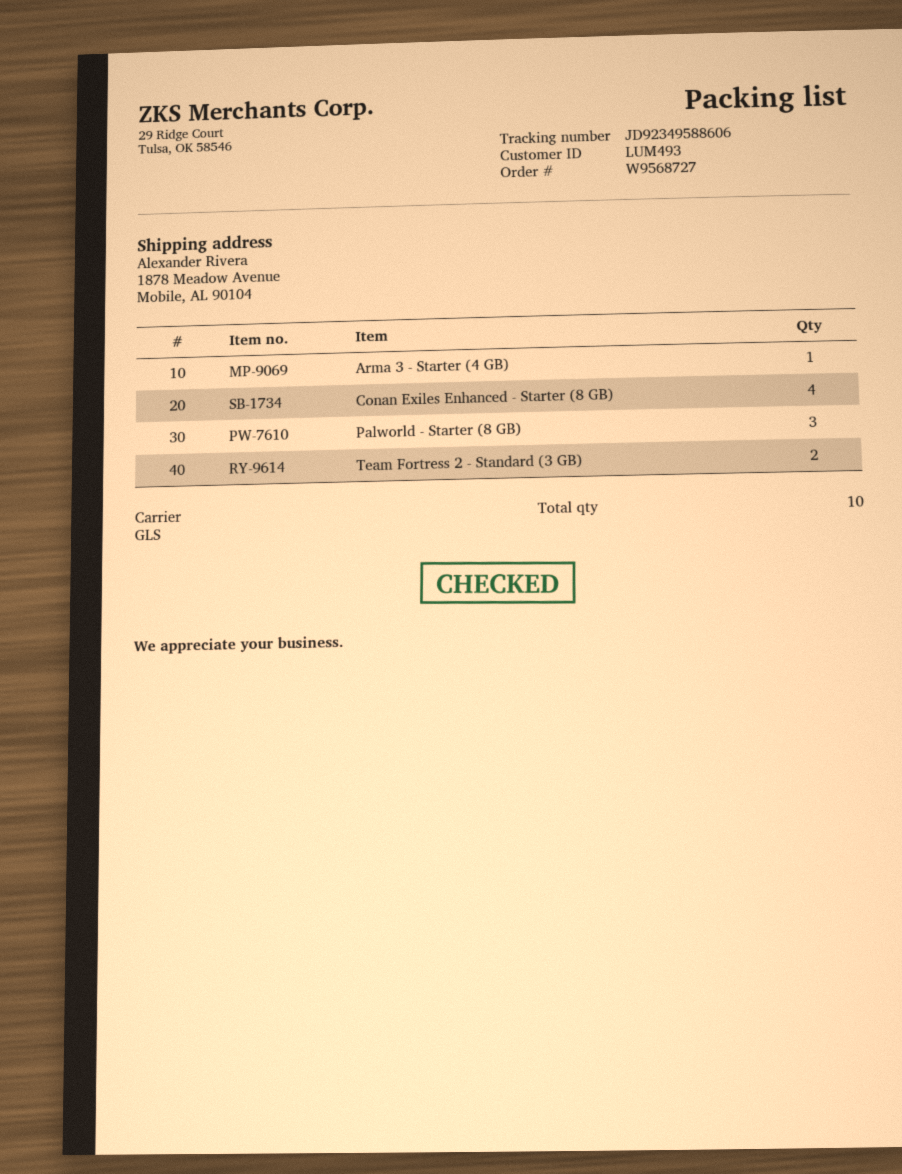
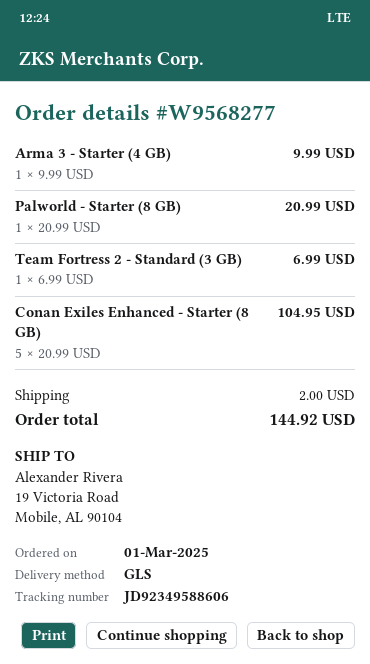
order number: W9568727 -> W9568277
ship to: 1878 Meadow Avenue, Mobile, AL 90104 -> 19 Victoria Road, Mobile, AL 90104
Conan Exiles Enhanced - Starter (8 GB): 4 -> 5
Palworld - Starter (8 GB): 3 -> 1
Team Fortress 2 - Standard (3 GB): 2 -> 1

